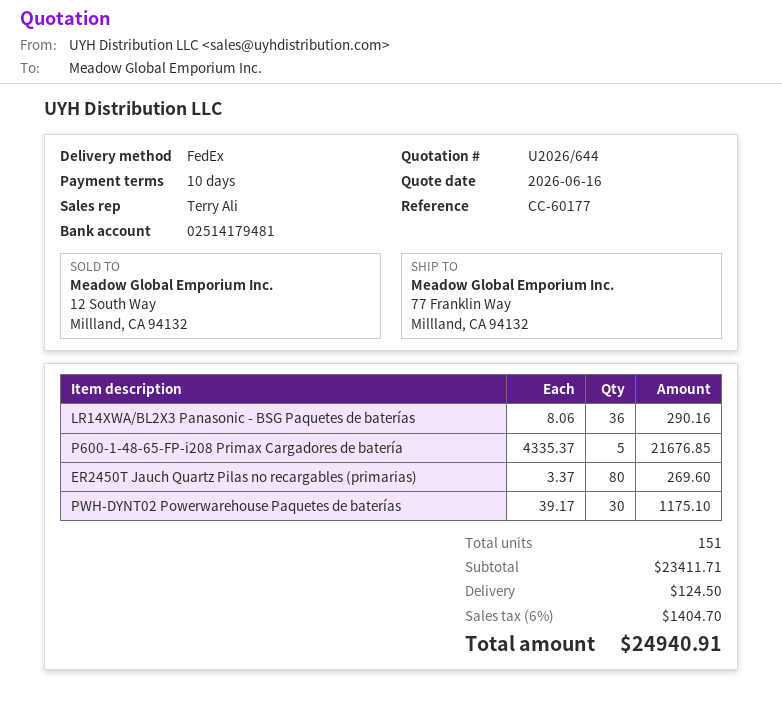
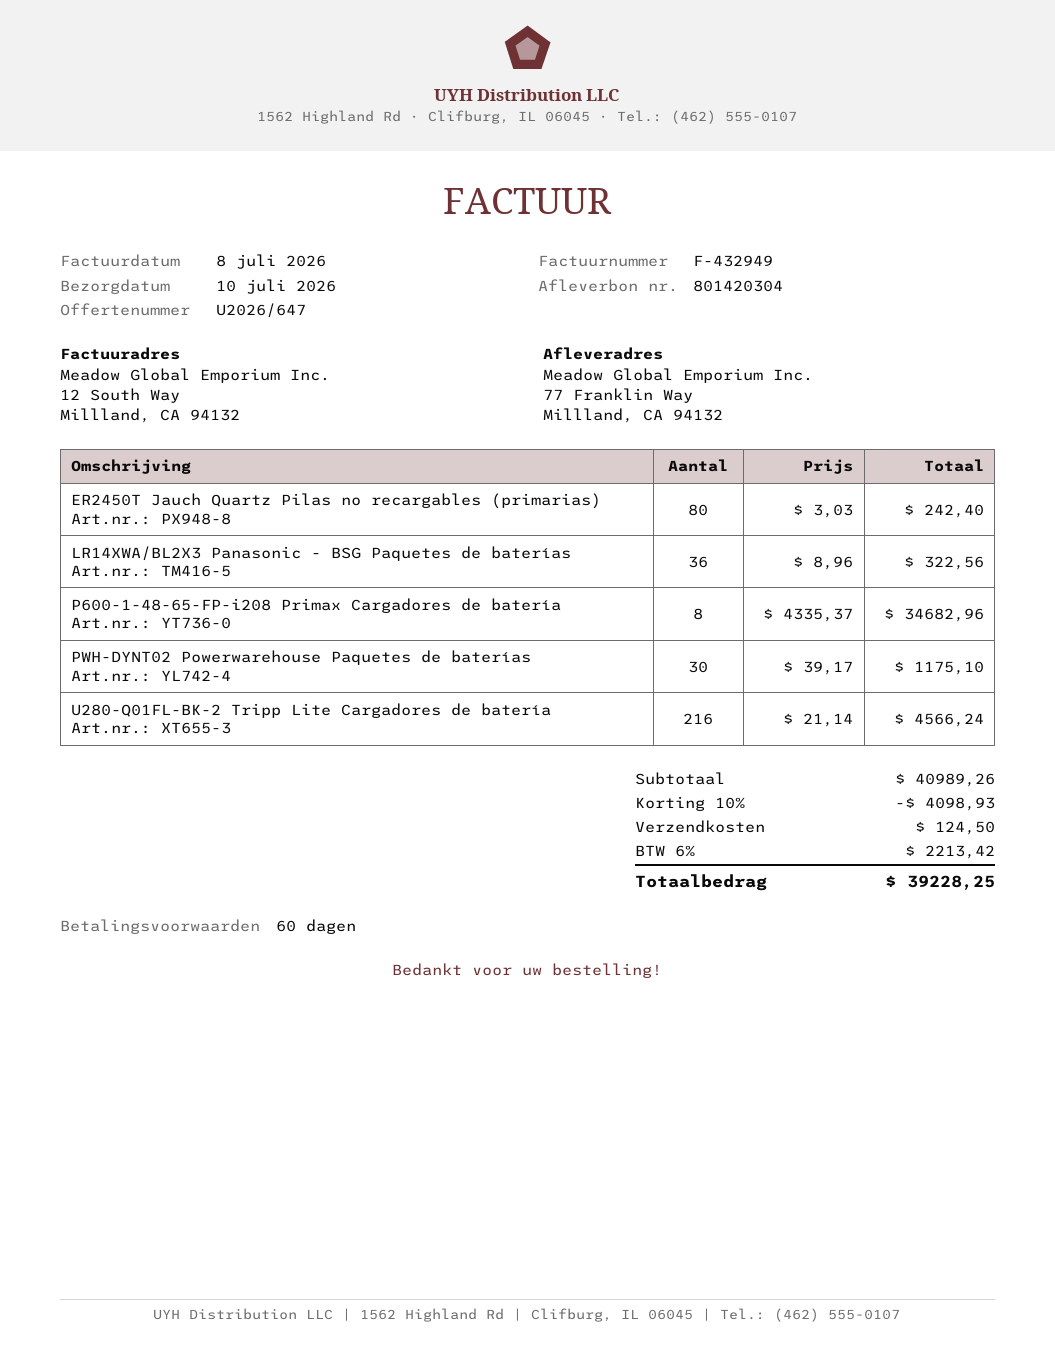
quote number: U2026/644 -> U2026/647
payment terms: 10 days -> 60 days
LR14XWA/BL2X3 Panasonic - BSG Paquetes de baterías: 36 x 8.06 = 290.16 -> 36 x 8.96 = 322.56
P600-1-48-65-FP-i208 Primax Cargadores de batería: 5 x 4335.37 = 21676.85 -> 8 x 4335.37 = 34682.96
ER2450T Jauch Quartz Pilas no recargables (primarias): 80 x 3.37 = 269.60 -> 80 x 3.03 = 242.40
U280-Q01FL-BK-2 Tripp Lite Cargadores de batería: none -> 216 x 21.14 = 4566.24
subtotal: 23411.71 -> 40989.26
discount: none -> 10% = 4098.93
tax: 6% = 1404.70 -> 6% = 2213.42
total: 24940.91 -> 39228.25

